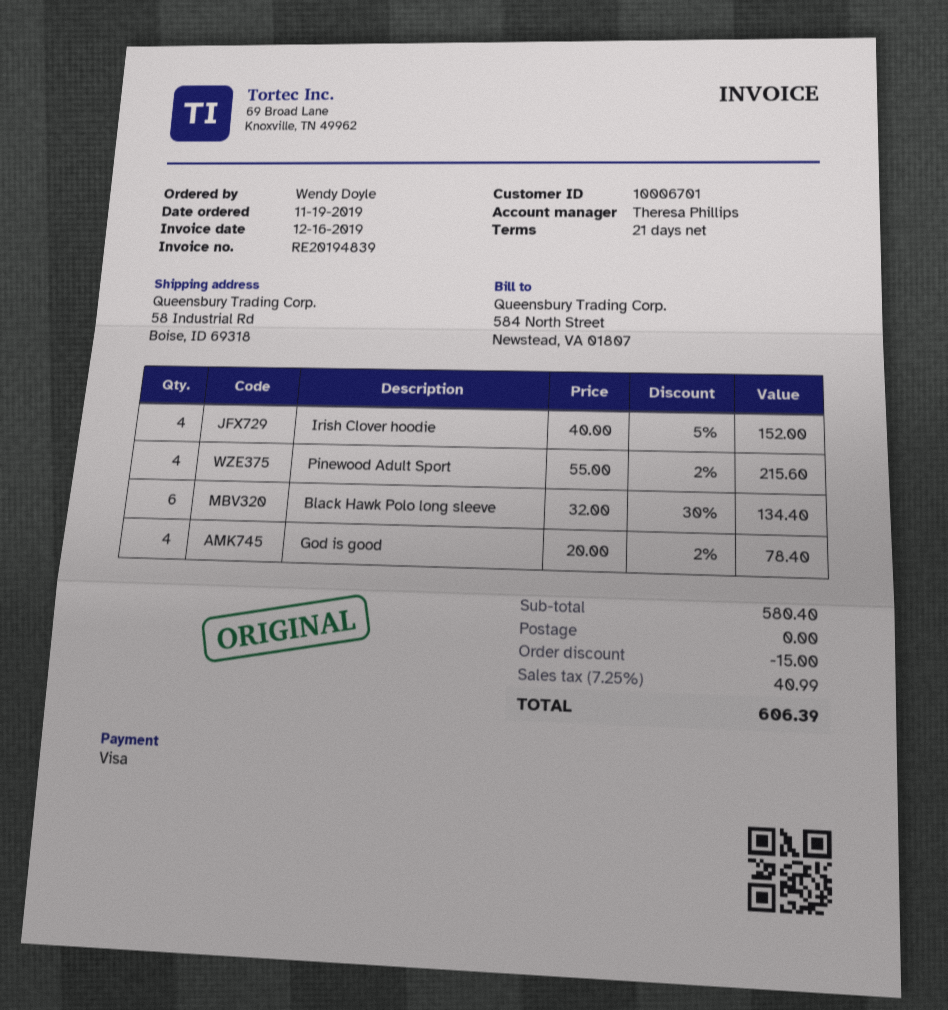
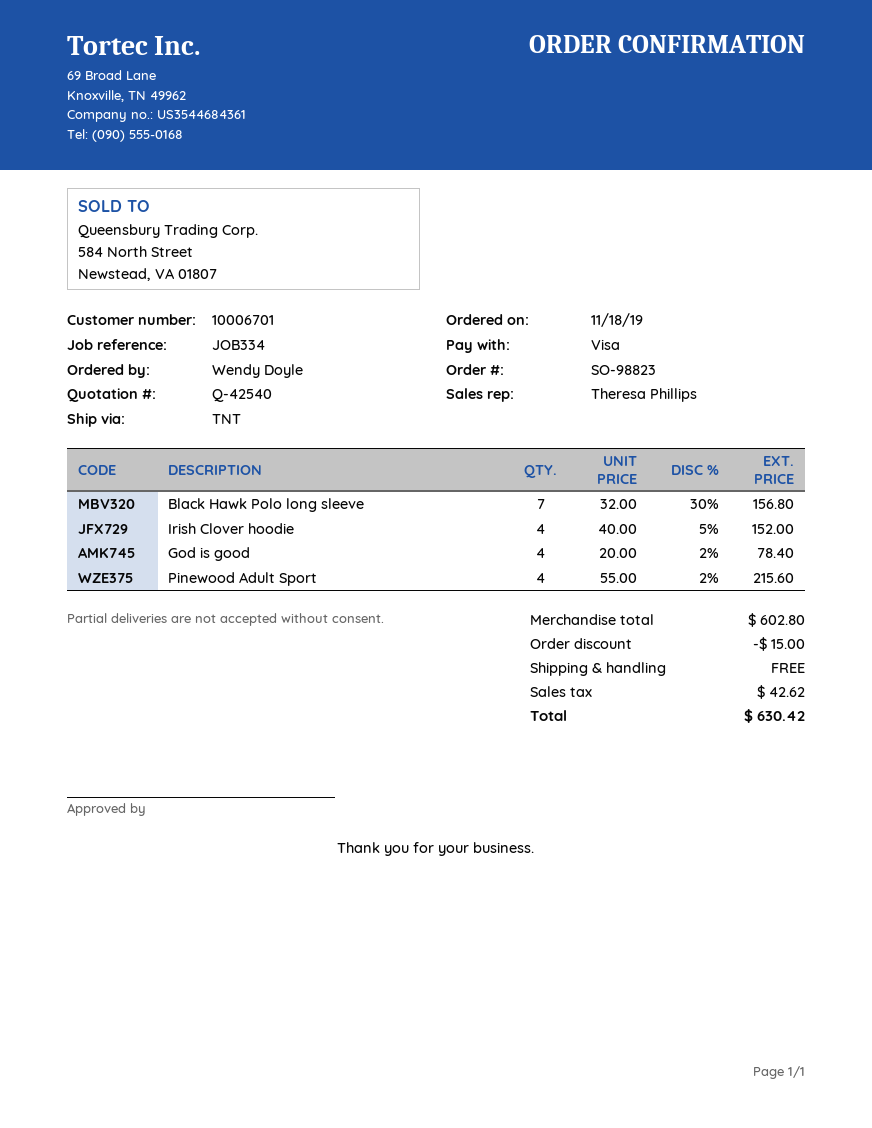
order date: 2019-11-19 -> 2019-11-18
Black Hawk Polo long sleeve: 6 x 32.00 - 30% = 134.40 -> 7 x 32.00 - 30% = 156.80
subtotal: 580.40 -> 602.80
tax: 40.99 -> 42.62
total: 606.39 -> 630.42

